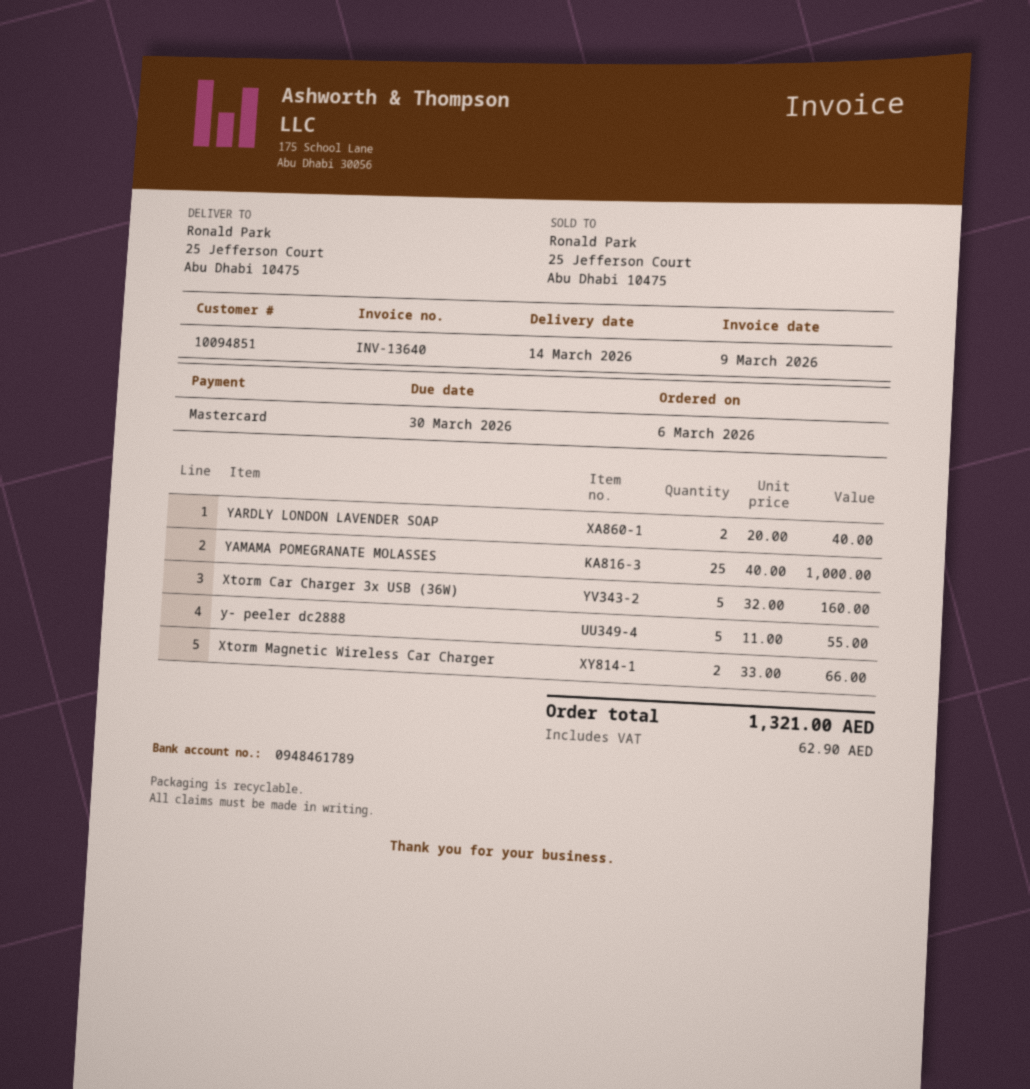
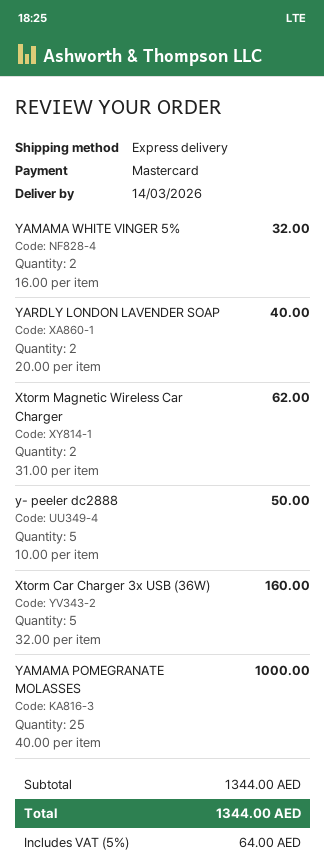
y- peeler dc2888: 5 x 11.00 = 55.00 -> 5 x 10.00 = 50.00
Xtorm Magnetic Wireless Car Charger: 2 x 33.00 = 66.00 -> 2 x 31.00 = 62.00
YAMAMA WHITE VINGER 5%: none -> 2 x 16.00 = 32.00
tax: 62.90 -> 64.00
total: 1321.00 -> 1344.00

